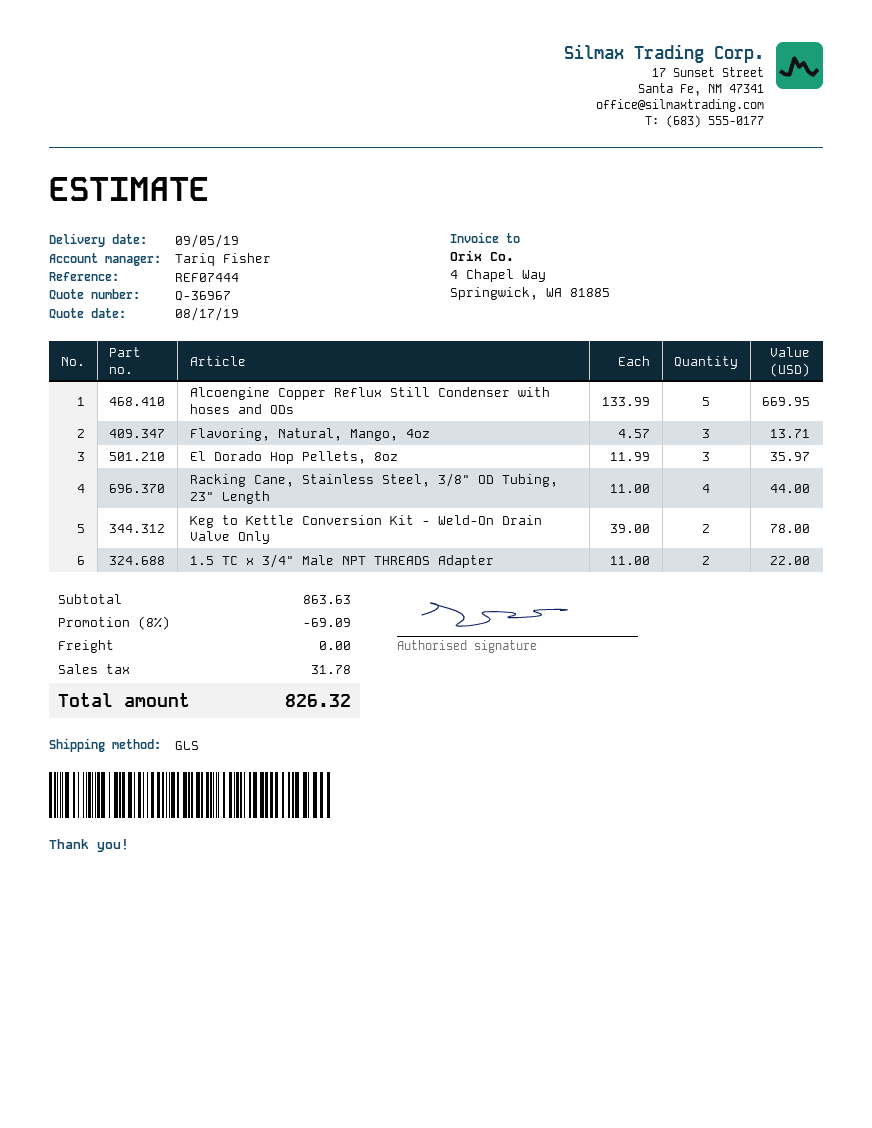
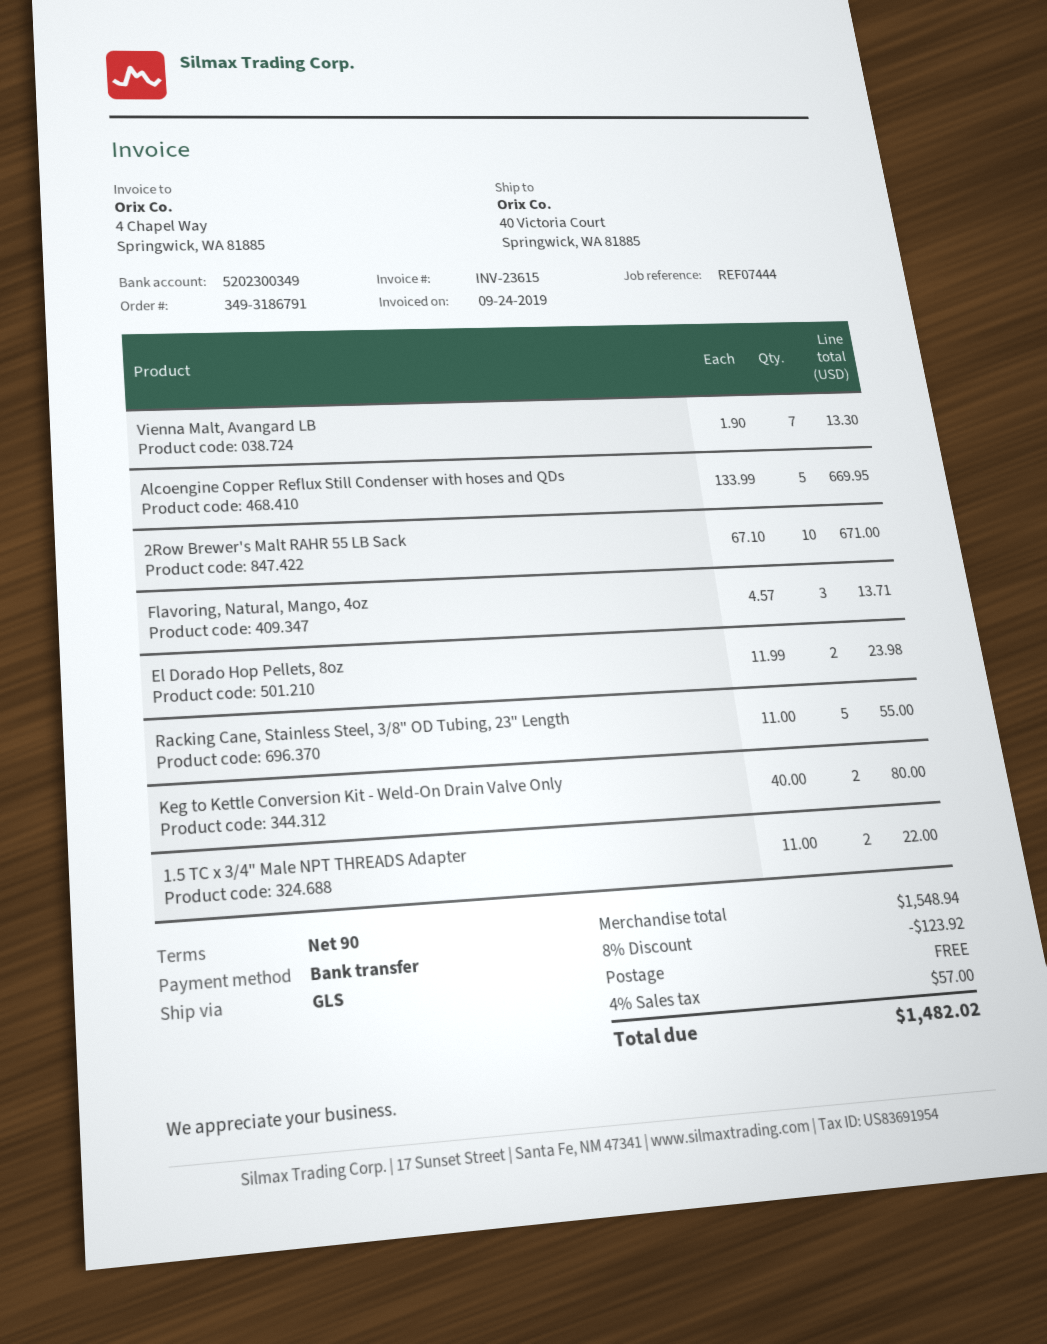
El Dorado Hop Pellets, 8oz: 3 x 11.99 = 35.97 -> 2 x 11.99 = 23.98
Racking Cane, Stainless Steel, 3/8" OD Tubing, 23" Length: 4 x 11.00 = 44.00 -> 5 x 11.00 = 55.00
Keg to Kettle Conversion Kit - Weld-On Drain Valve Only: 2 x 39.00 = 78.00 -> 2 x 40.00 = 80.00
Vienna Malt, Avangard LB: none -> 7 x 1.90 = 13.30
2Row Brewer's Malt RAHR 55 LB Sack: none -> 10 x 67.10 = 671.00
subtotal: 863.63 -> 1548.94
discount: 8% = 69.09 -> 8% = 123.92
tax: 31.78 -> 57.00
total: 826.32 -> 1482.02

